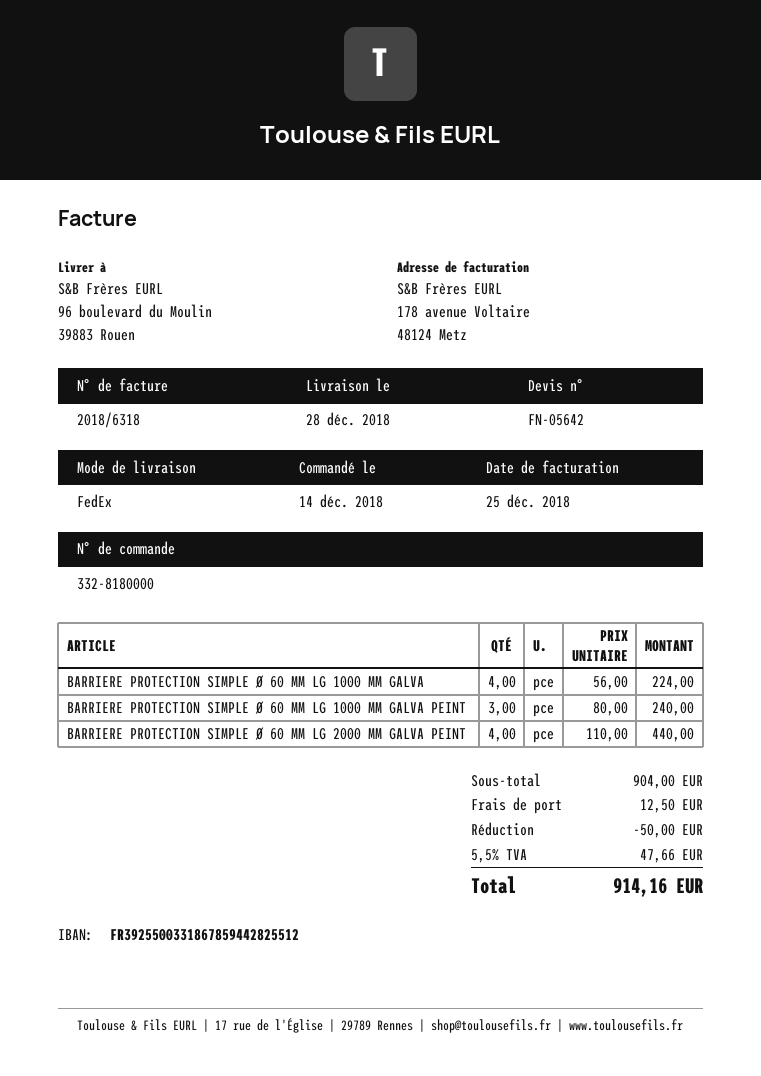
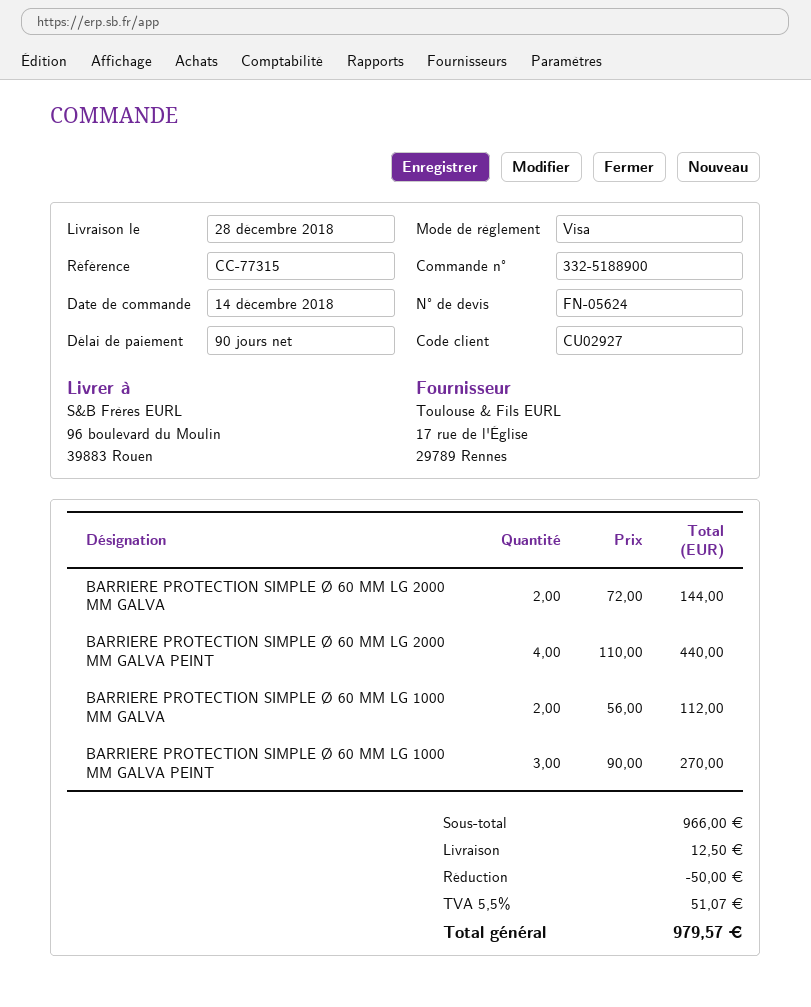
quote number: FN-05642 -> FN-05624
order number: 332-8180000 -> 332-5188900
BARRIERE PROTECTION SIMPLE Ø 60 MM LG 1000 MM GALVA: 4 x 56.00 = 224.00 -> 2 x 56.00 = 112.00
BARRIERE PROTECTION SIMPLE Ø 60 MM LG 1000 MM GALVA PEINT: 3 x 80.00 = 240.00 -> 3 x 90.00 = 270.00
BARRIERE PROTECTION SIMPLE Ø 60 MM LG 2000 MM GALVA: none -> 2 x 72.00 = 144.00
subtotal: 904.00 -> 966.00
tax: 5.5% = 47.66 -> 5.5% = 51.07
total: 914.16 -> 979.57

